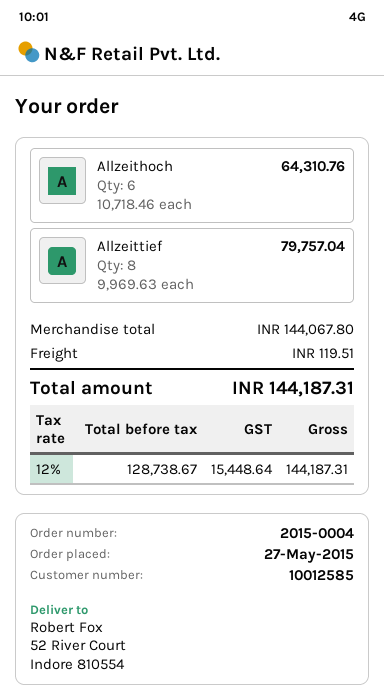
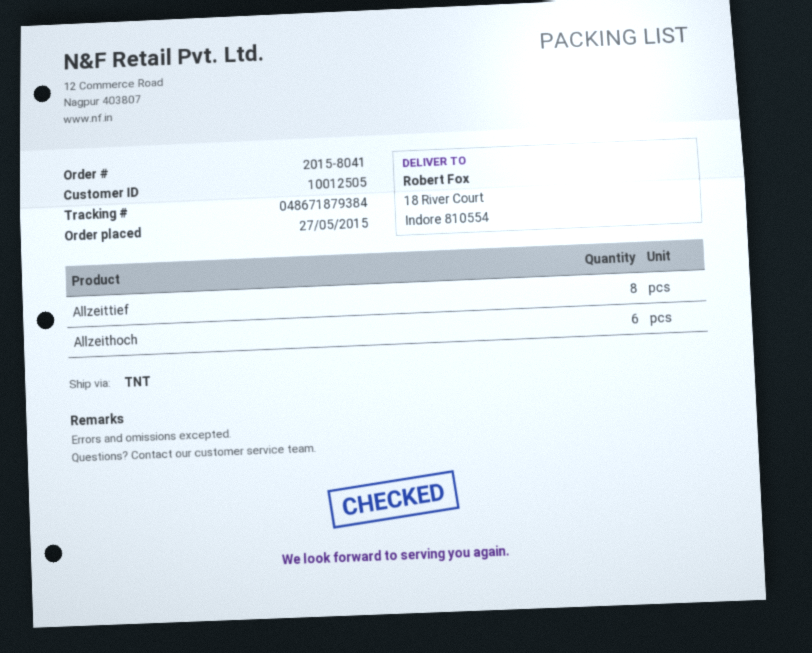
order number: 2015-0004 -> 2015-8041
customer number: 10012585 -> 10012505
ship to: 52 River Court, Indore 810554 -> 18 River Court, Indore 810554

